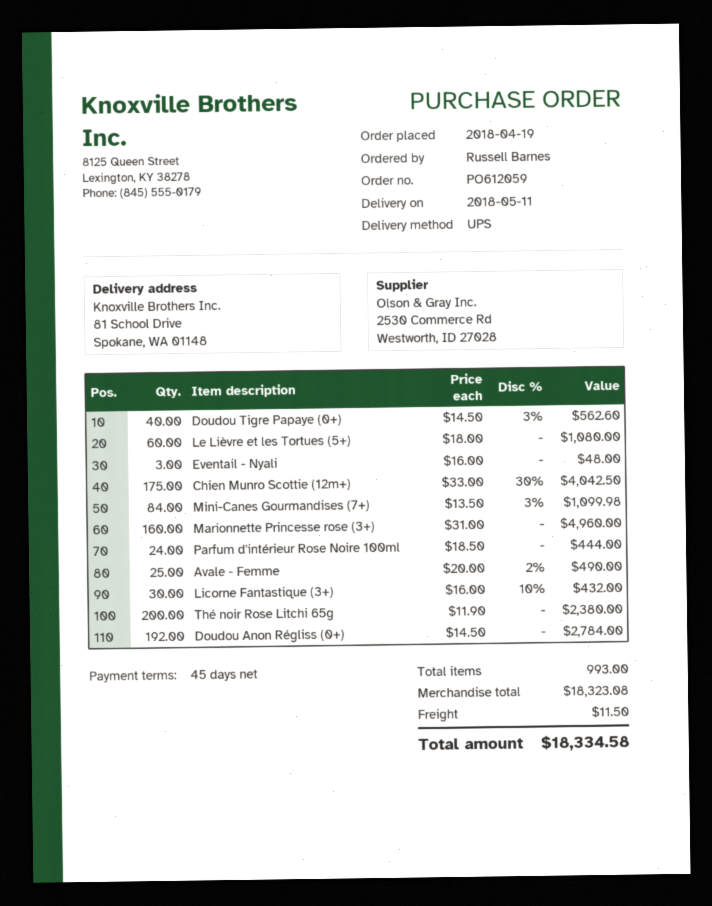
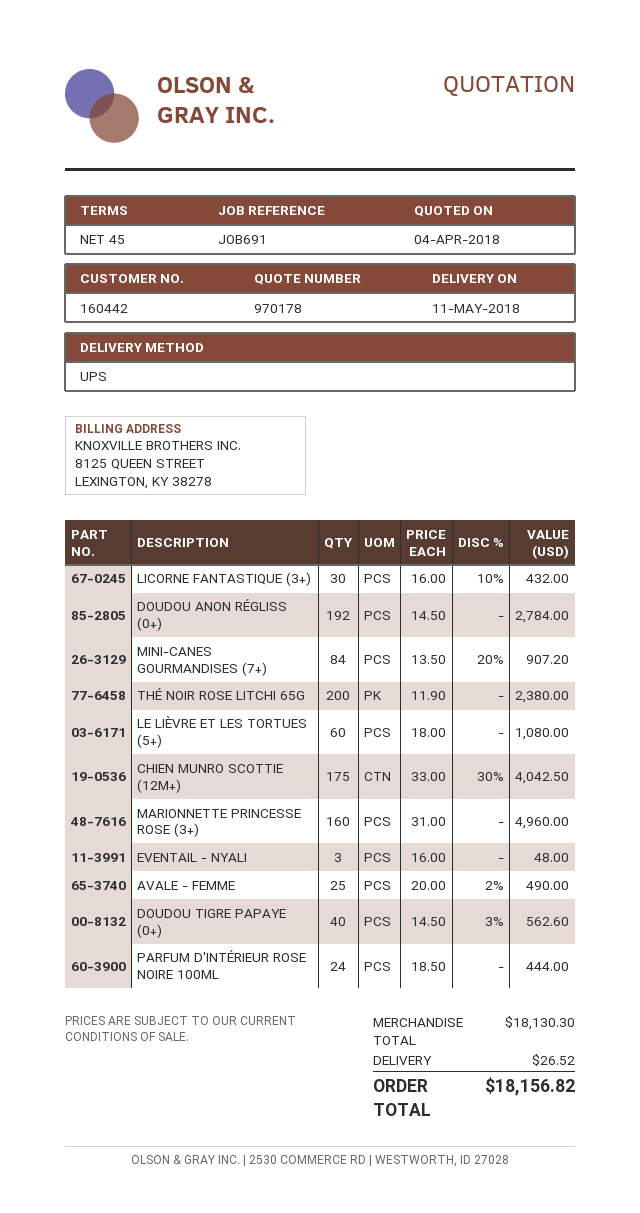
Mini-Canes Gourmandises (7+): 84 x 13.50 - 3% = 1099.98 -> 84 x 13.50 - 20% = 907.20
subtotal: 18323.08 -> 18130.30
shipping: 11.50 -> 26.52
total: 18334.58 -> 18156.82

